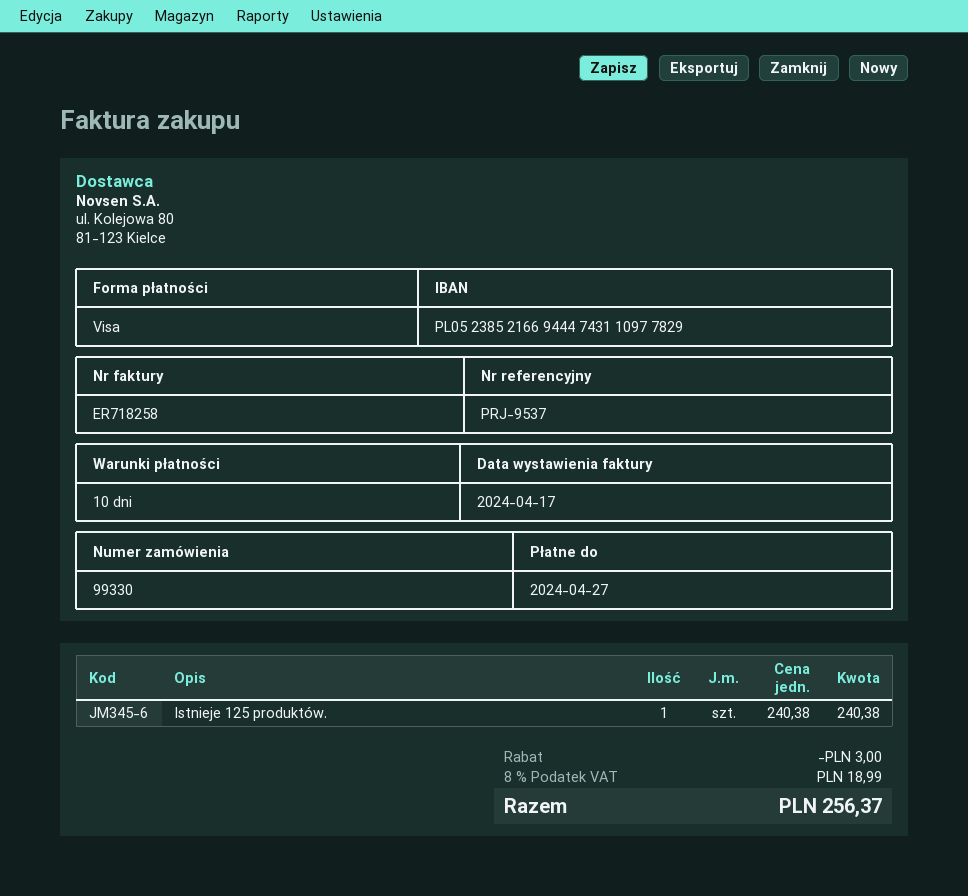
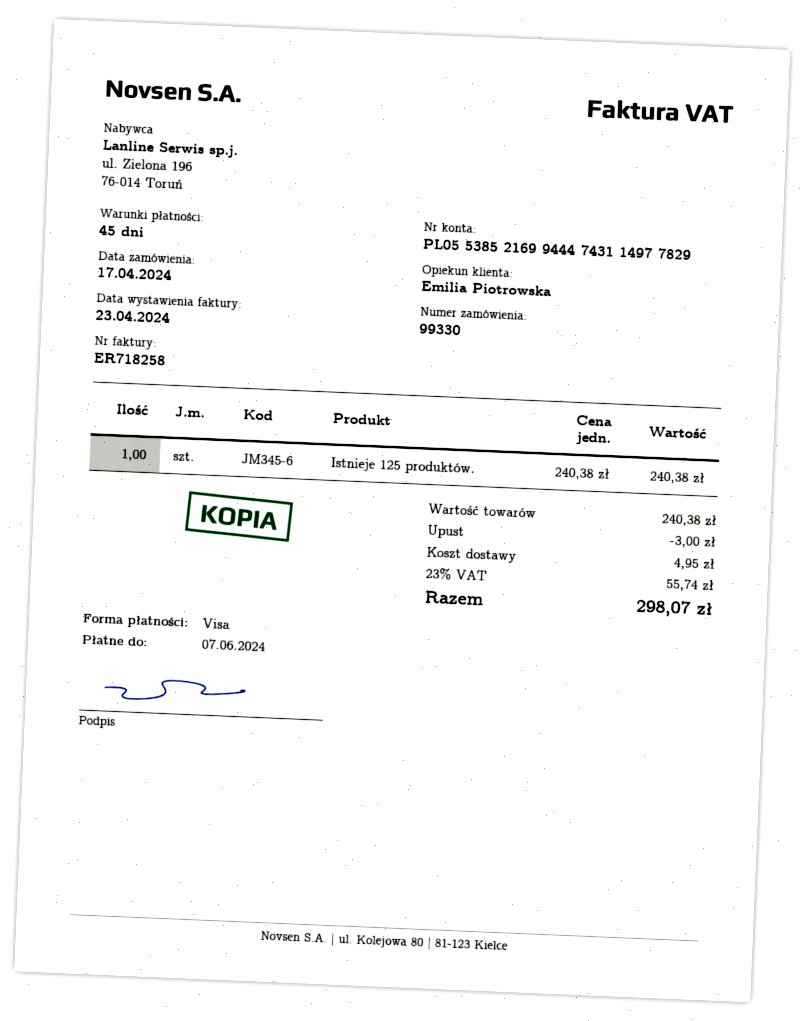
invoice date: 2024-04-17 -> 2024-04-23
payment terms: 10 days -> 45 days
due date: 2024-04-27 -> 2024-06-07
bank account: PL05238521669444743110977829 -> PL05538521699444743114977829
shipping: none -> 4.95
tax: 8% = 18.99 -> 23% = 55.74
total: 256.37 -> 298.07

